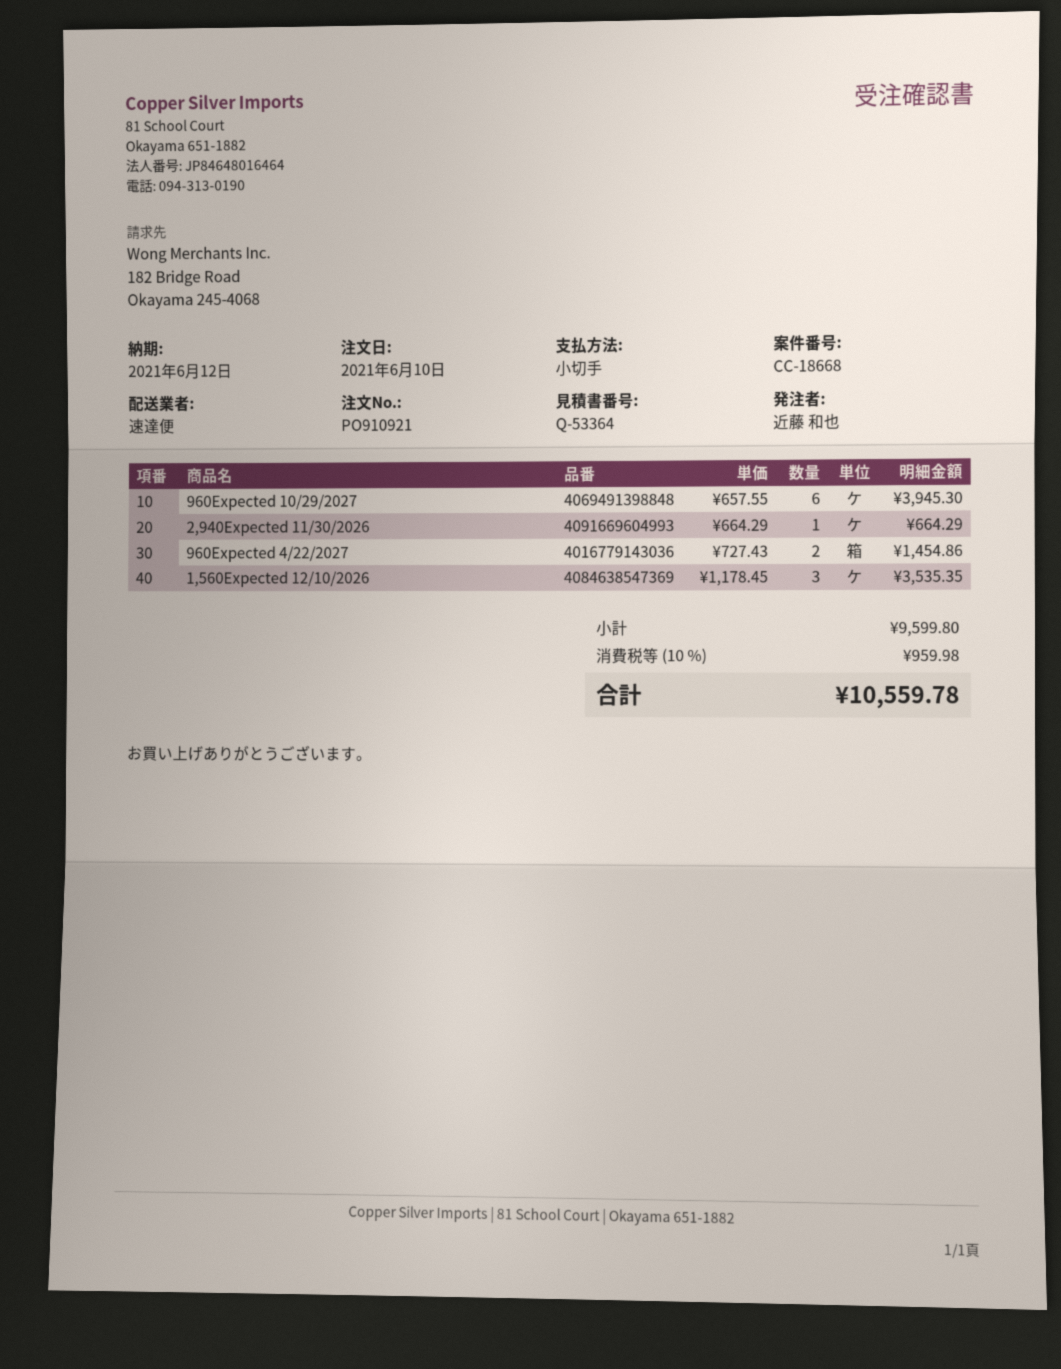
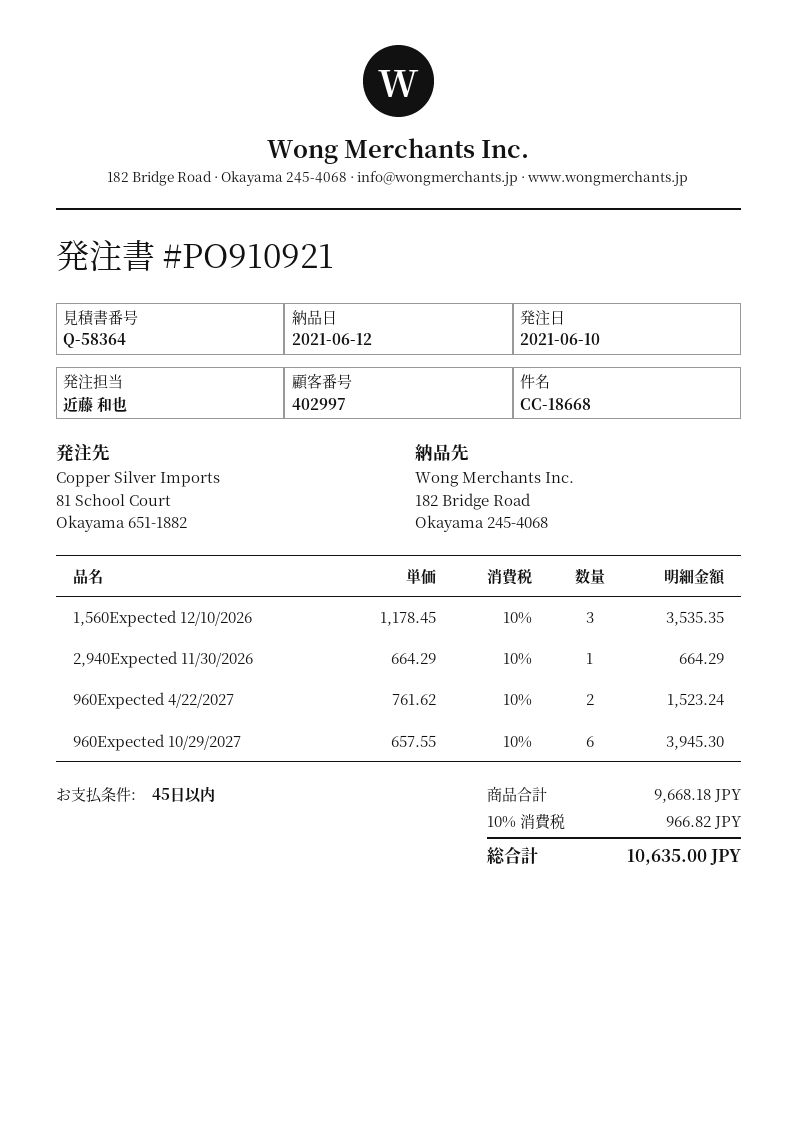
quote number: Q-53364 -> Q-58364
960Expected 4/22/2027: 2 x 727.43 = 1454.86 -> 2 x 761.62 = 1523.24
subtotal: 9599.80 -> 9668.18
tax: 10% = 959.98 -> 10% = 966.82
total: 10559.78 -> 10635.00

